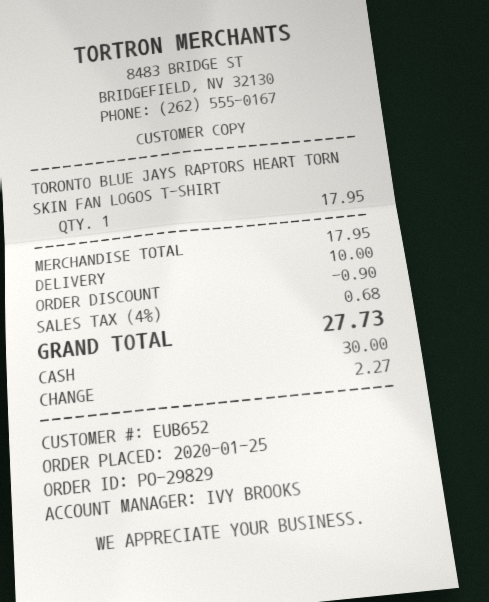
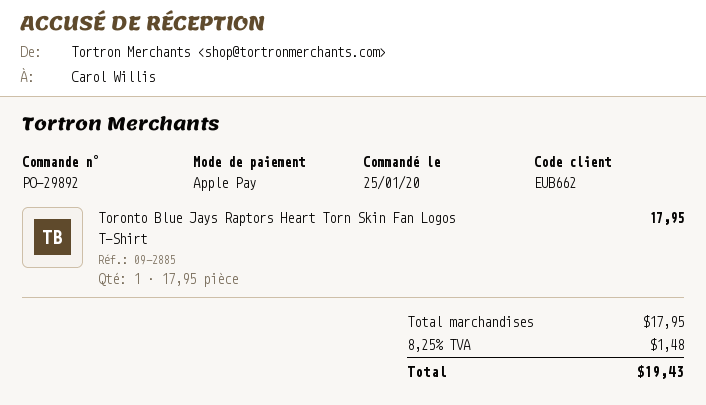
order number: PO-29829 -> PO-29892
customer number: EUB652 -> EUB662
payment method: cash -> Apple Pay
discount: 0.90 -> none
shipping: 10.00 -> none
tax: 4% = 0.68 -> 8.25% = 1.48
total: 27.73 -> 19.43

